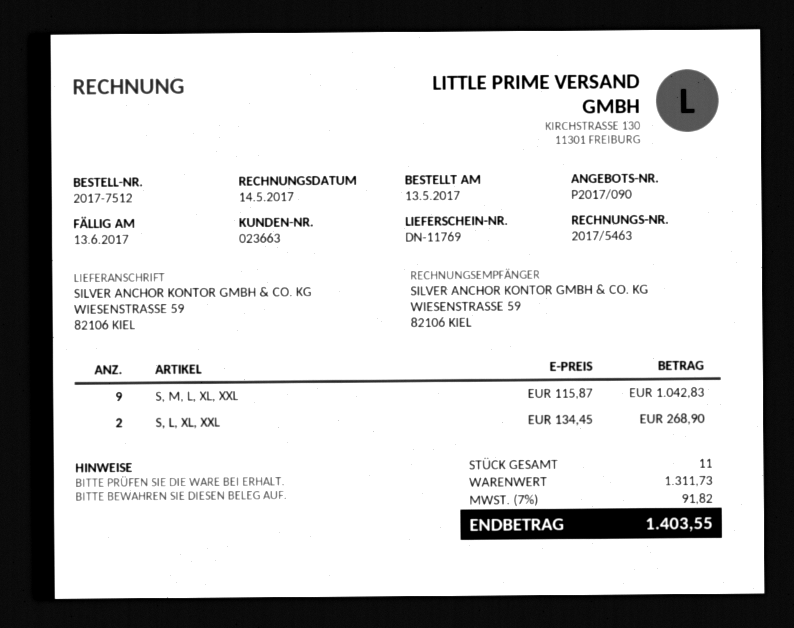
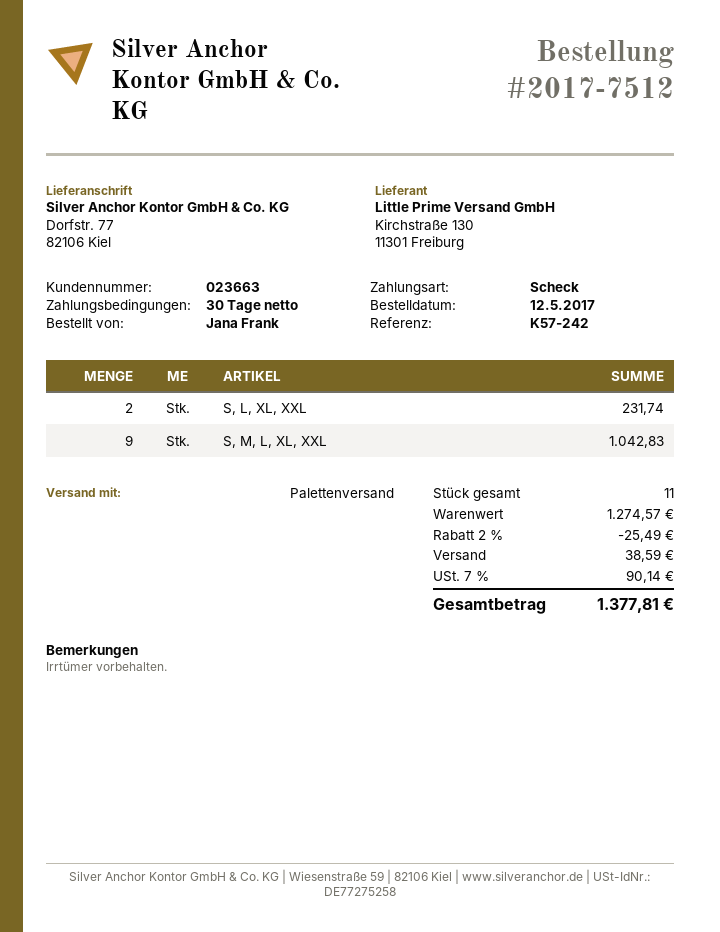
order date: 2017-05-13 -> 2017-05-12
ship to: WIESENSTRASSE 59, 82106 KIEL -> Dorfstr. 77, 82106 Kiel
S, L, XL, XXL: 2 for 268.90 -> 2 for 231.74
subtotal: 1311.73 -> 1274.57
discount: none -> 2% = 25.49
shipping: none -> 38.59
tax: 7% = 91.82 -> 7% = 90.14
total: 1403.55 -> 1377.81

